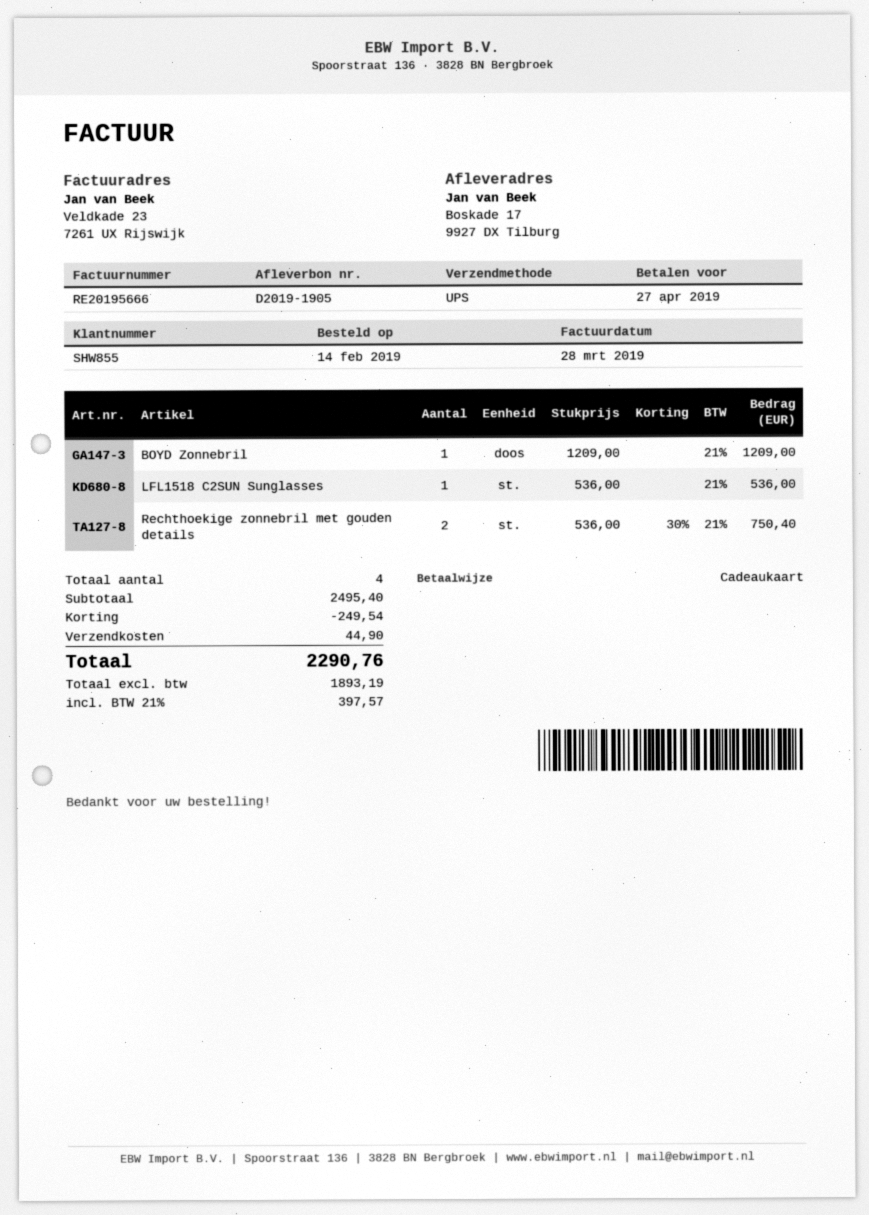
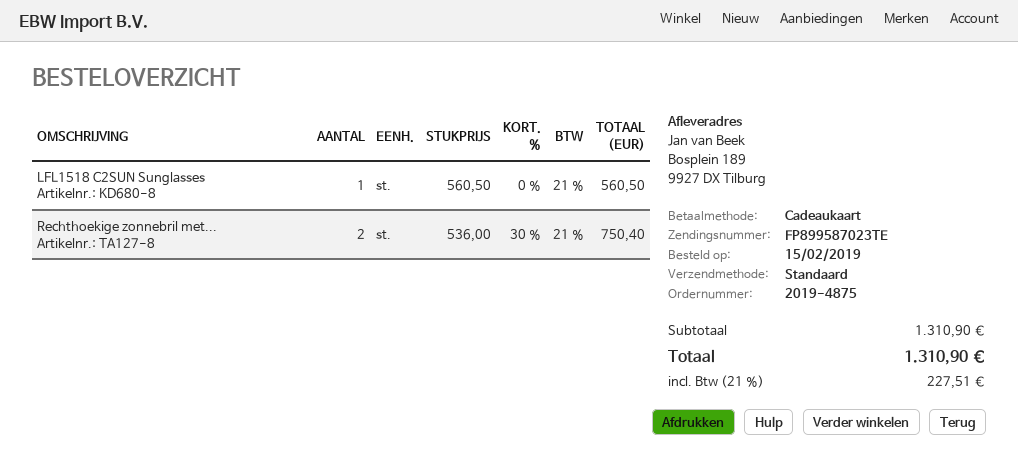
order date: 2019-02-14 -> 2019-02-15
shipping method: UPS -> standard
ship to: Boskade 17, 9927 DX Tilburg -> Bosplein 189, 9927 DX Tilburg
BOYD Zonnebril: 1 x 1209.00 = 1209.00 -> none
LFL1518 C2SUN Sunglasses: 1 x 536.00 = 536.00 -> 1 x 560.50 = 560.50
subtotal: 2495.40 -> 1310.90
discount: 249.54 -> none
shipping: 44.90 -> none
tax: 21% = 397.57 -> 21% = 227.51
total: 2290.76 -> 1310.90

